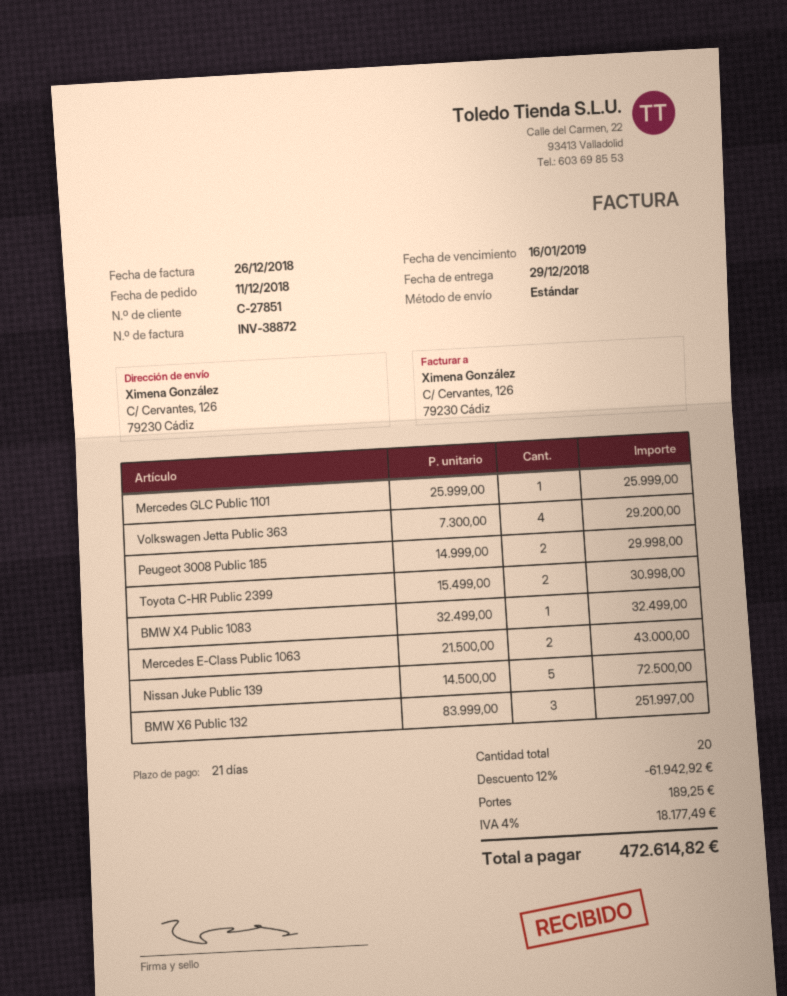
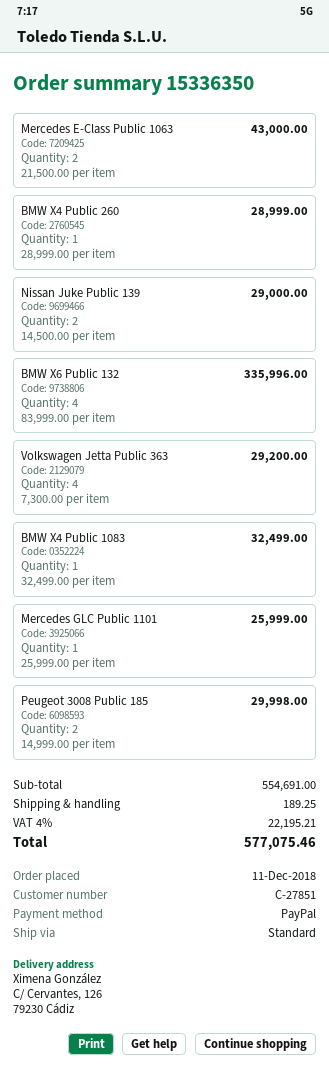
Toyota C-HR Public 2399: 2 x 15499.00 = 30998.00 -> none
Nissan Juke Public 139: 5 x 14500.00 = 72500.00 -> 2 x 14500.00 = 29000.00
BMW X6 Public 132: 3 x 83999.00 = 251997.00 -> 4 x 83999.00 = 335996.00
BMW X4 Public 260: none -> 1 x 28999.00 = 28999.00
discount: 12% = 61942.92 -> none
tax: 4% = 18177.49 -> 4% = 22195.21
total: 472614.82 -> 577075.46

